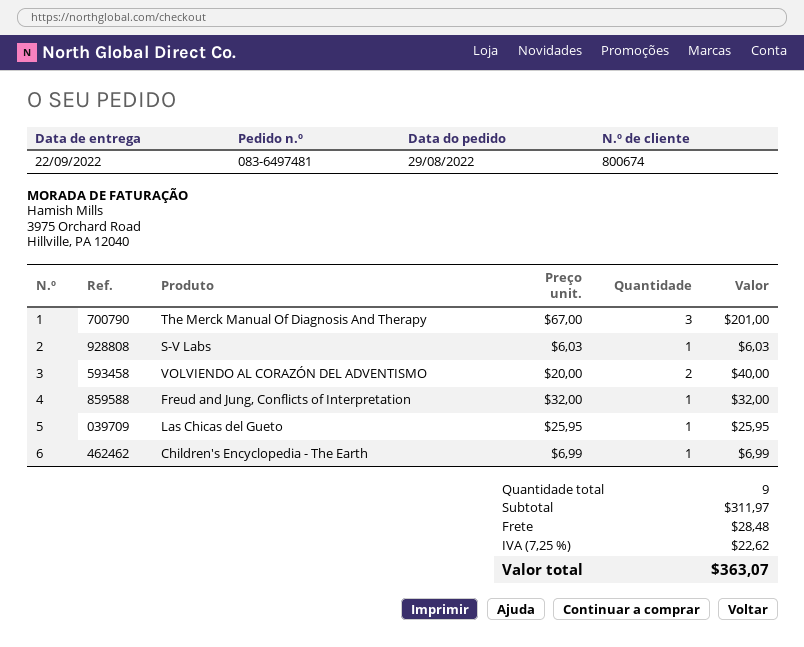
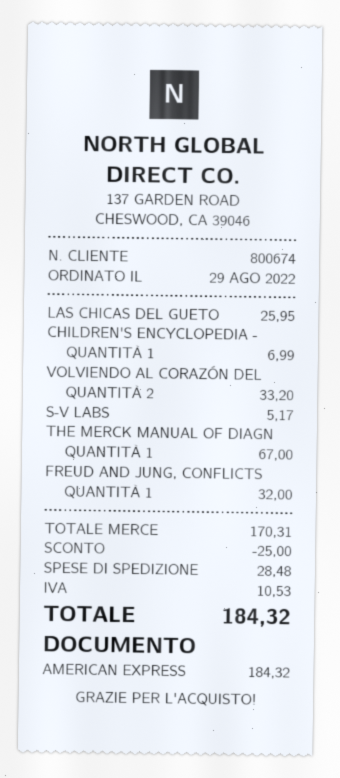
The Merck Manual Of Diagnosis And Therapy: 3 for 201.00 -> 1 for 67.00
S-V Labs: 1 for 6.03 -> 1 for 5.17
VOLVIENDO AL CORAZÓN DEL ADVENTISMO: 2 for 40.00 -> 2 for 33.20
subtotal: 311.97 -> 170.31
discount: none -> 25.00
tax: 22.62 -> 10.53
total: 363.07 -> 184.32

